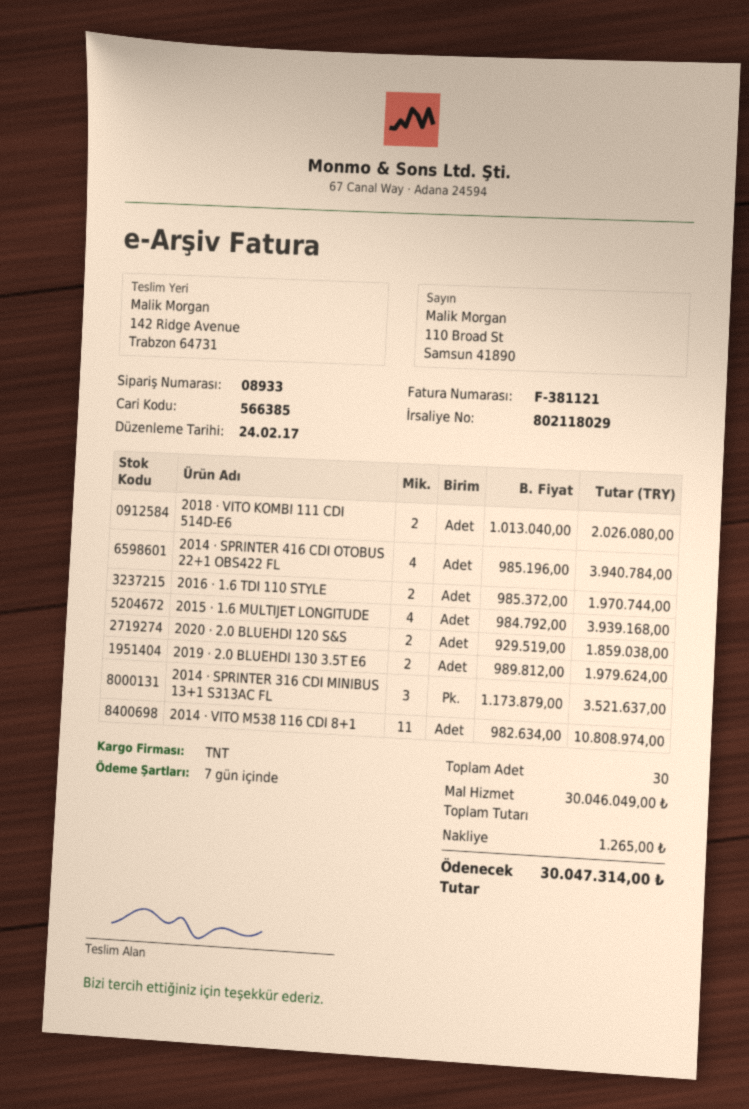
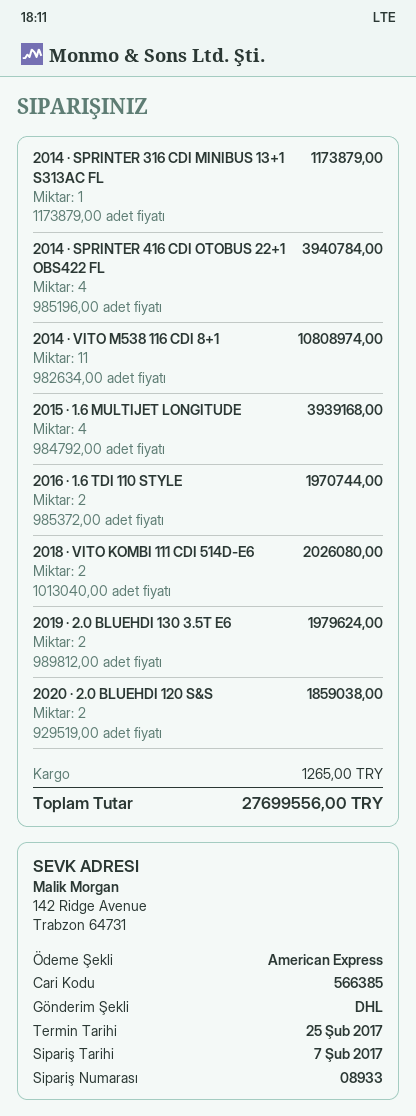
shipping method: TNT -> DHL
2014 · SPRINTER 316 CDI MINIBUS 13+1 S313AC FL: 3 x 1173879.00 = 3521637.00 -> 1 x 1173879.00 = 1173879.00
total: 30047314.00 -> 27699556.00

